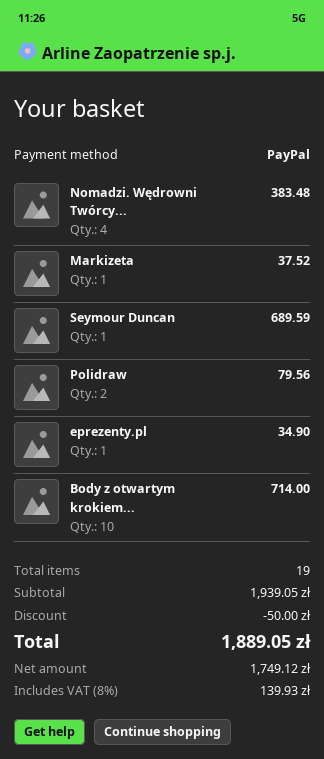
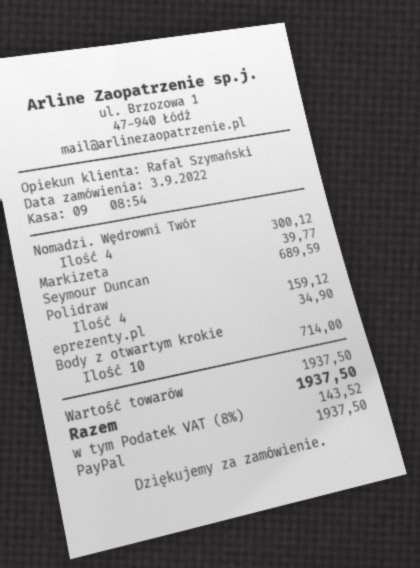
Nomadzi. Wędrowni Twórcy...: 4 for 383.48 -> 4 for 300.12
Markizeta: 1 for 37.52 -> 1 for 39.77
Polidraw: 2 for 79.56 -> 4 for 159.12
subtotal: 1939.05 -> 1937.50
discount: 50.00 -> none
tax: 8% = 139.93 -> 8% = 143.52
total: 1889.05 -> 1937.50

